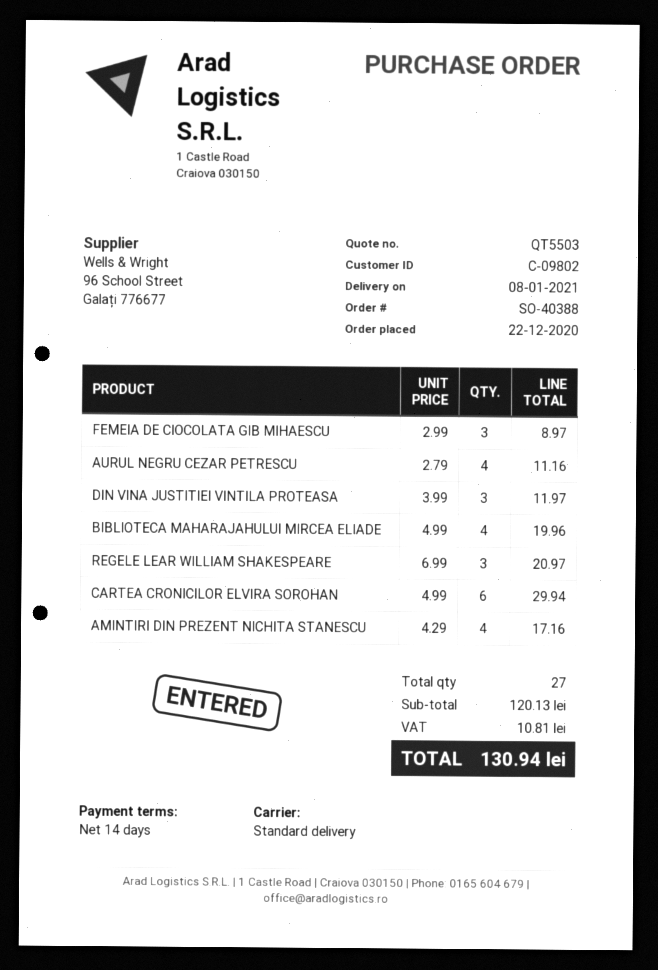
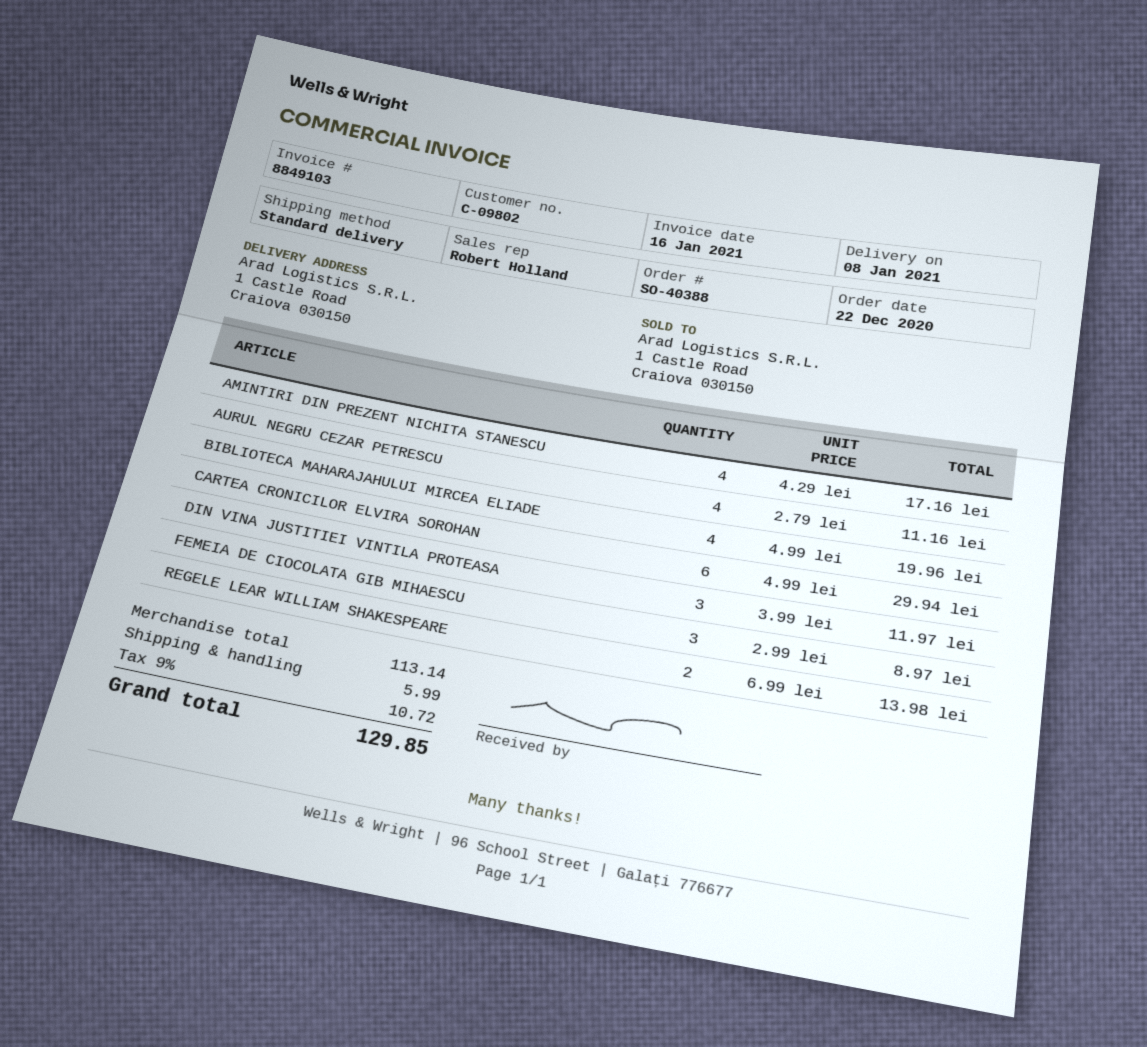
REGELE LEAR WILLIAM SHAKESPEARE: 3 x 6.99 = 20.97 -> 2 x 6.99 = 13.98
subtotal: 120.13 -> 113.14
shipping: none -> 5.99
tax: 10.81 -> 10.72
total: 130.94 -> 129.85

